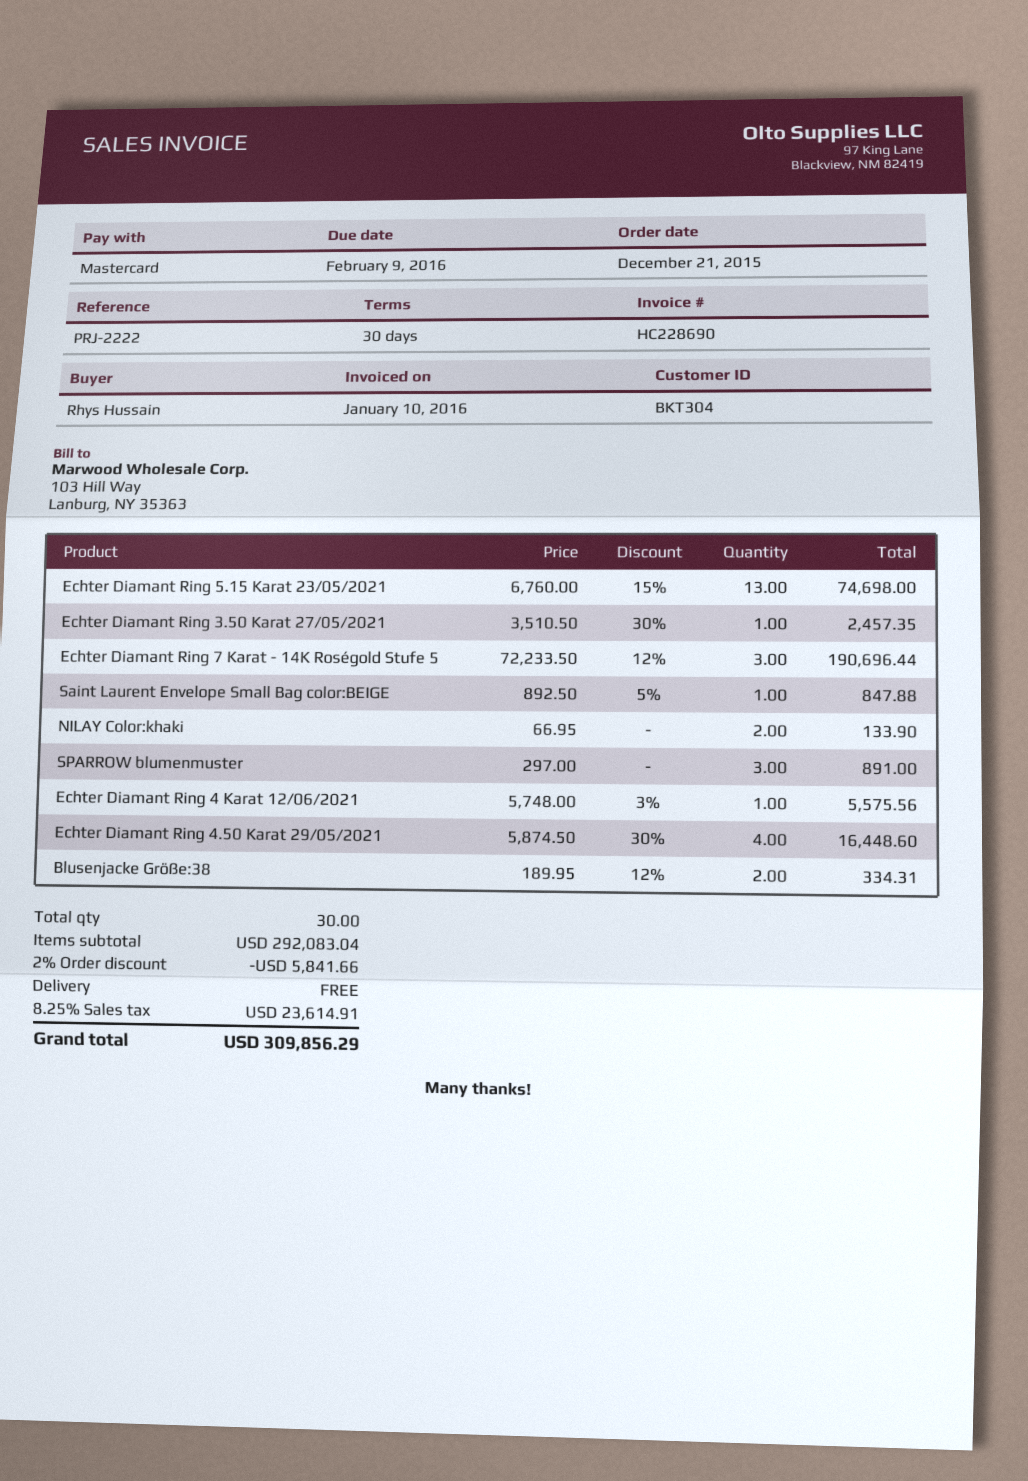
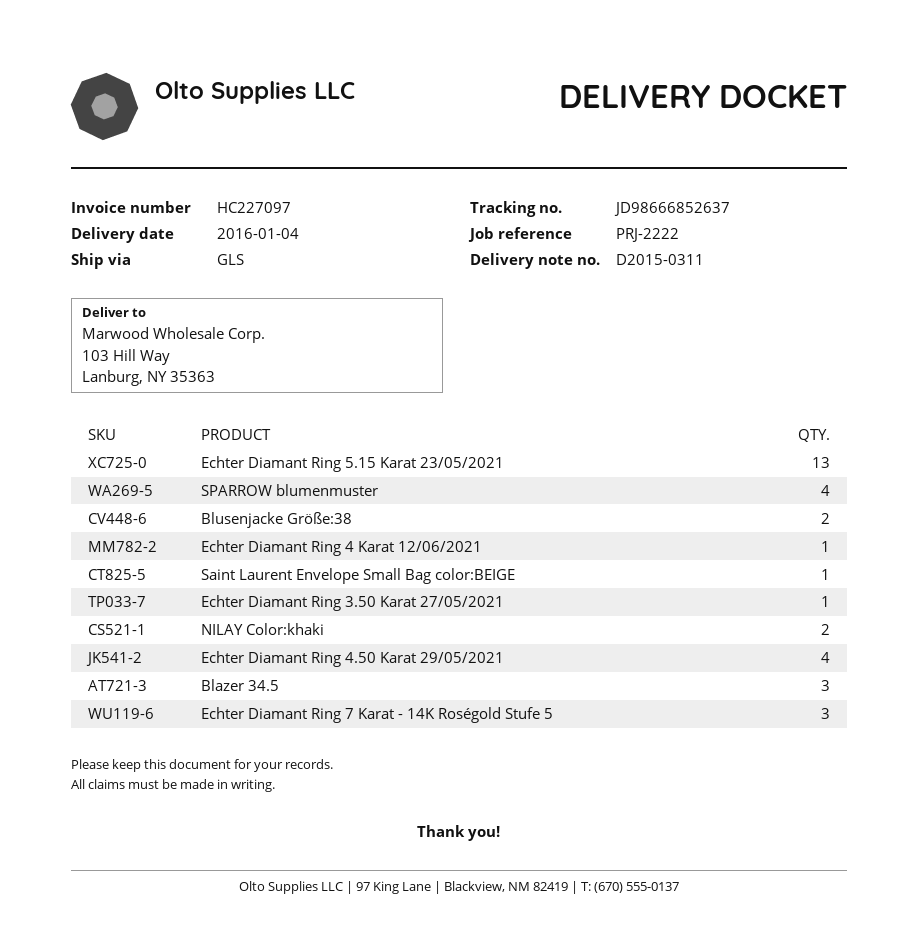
invoice number: HC228690 -> HC227097
SPARROW blumenmuster: 3 -> 4
Blazer 34.5: none -> 3

